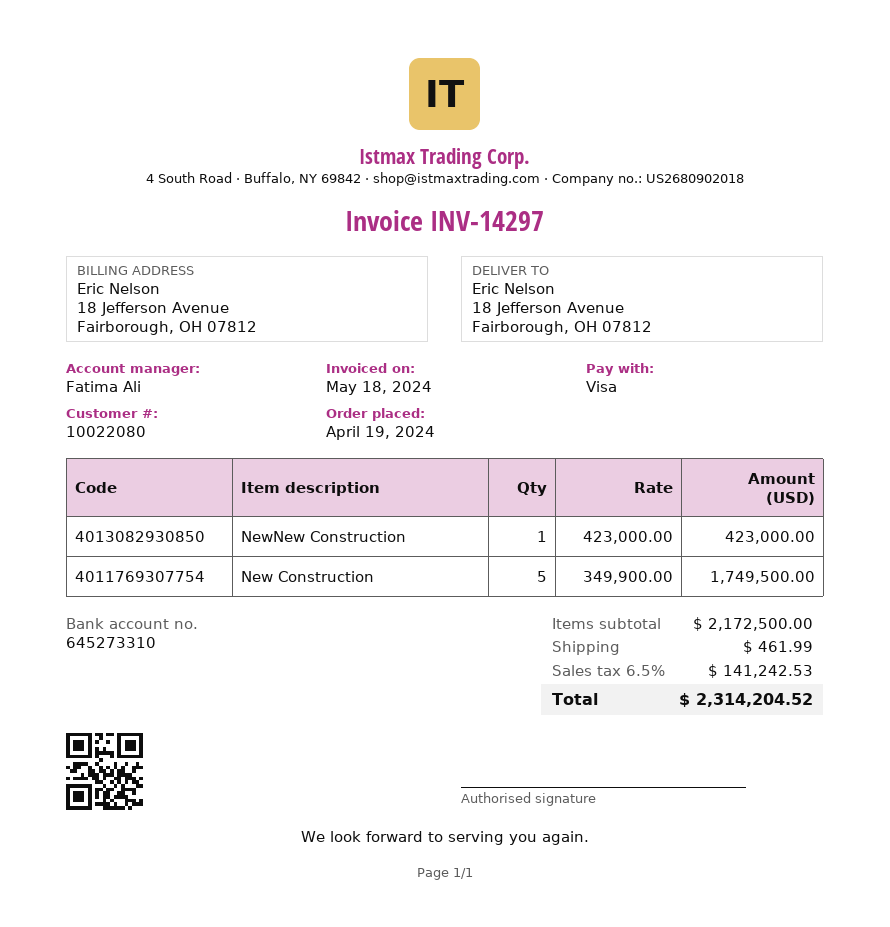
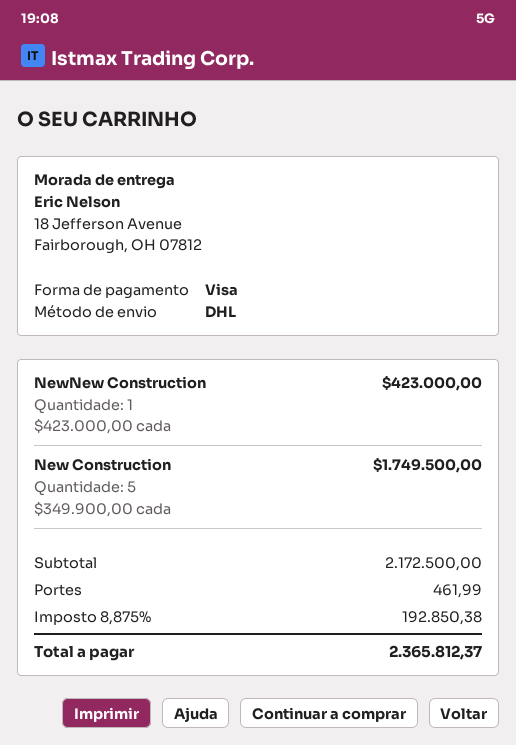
tax: 6.5% = 141242.53 -> 8.875% = 192850.38
total: 2314204.52 -> 2365812.37

